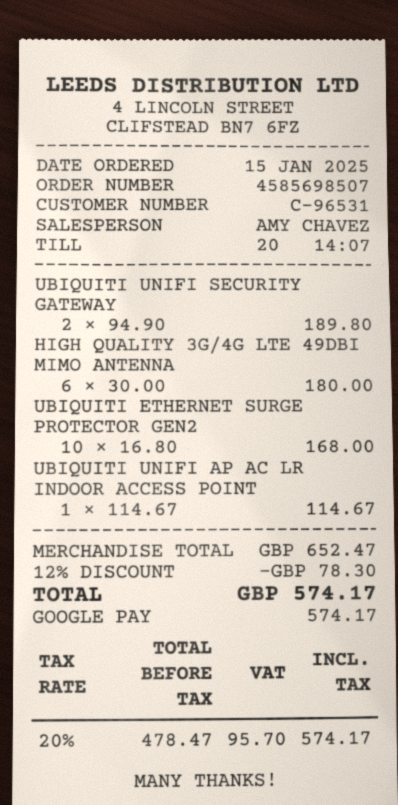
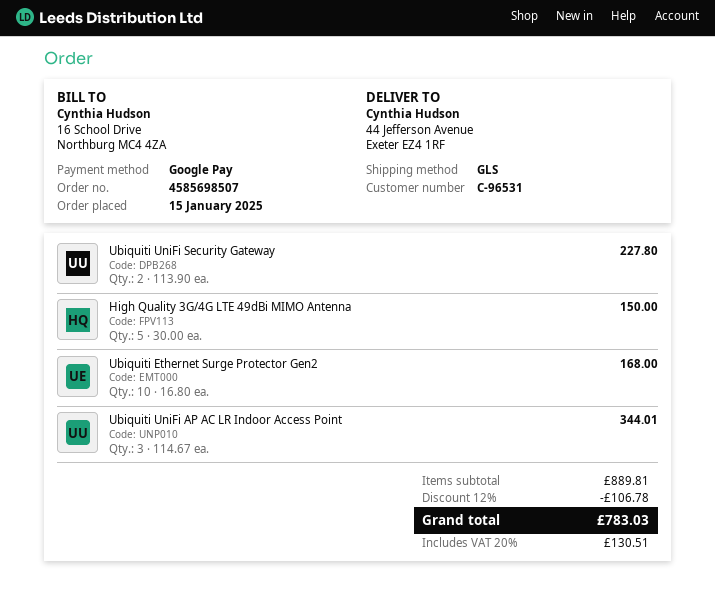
UBIQUITI UNIFI SECURITY GATEWAY: 2 x 94.90 = 189.80 -> 2 x 113.90 = 227.80
HIGH QUALITY 3G/4G LTE 49DBI MIMO ANTENNA: 6 x 30.00 = 180.00 -> 5 x 30.00 = 150.00
UBIQUITI UNIFI AP AC LR INDOOR ACCESS POINT: 1 x 114.67 = 114.67 -> 3 x 114.67 = 344.01
subtotal: 652.47 -> 889.81
discount: 12% = 78.30 -> 12% = 106.78
tax: 20% = 95.70 -> 20% = 130.51
total: 574.17 -> 783.03

